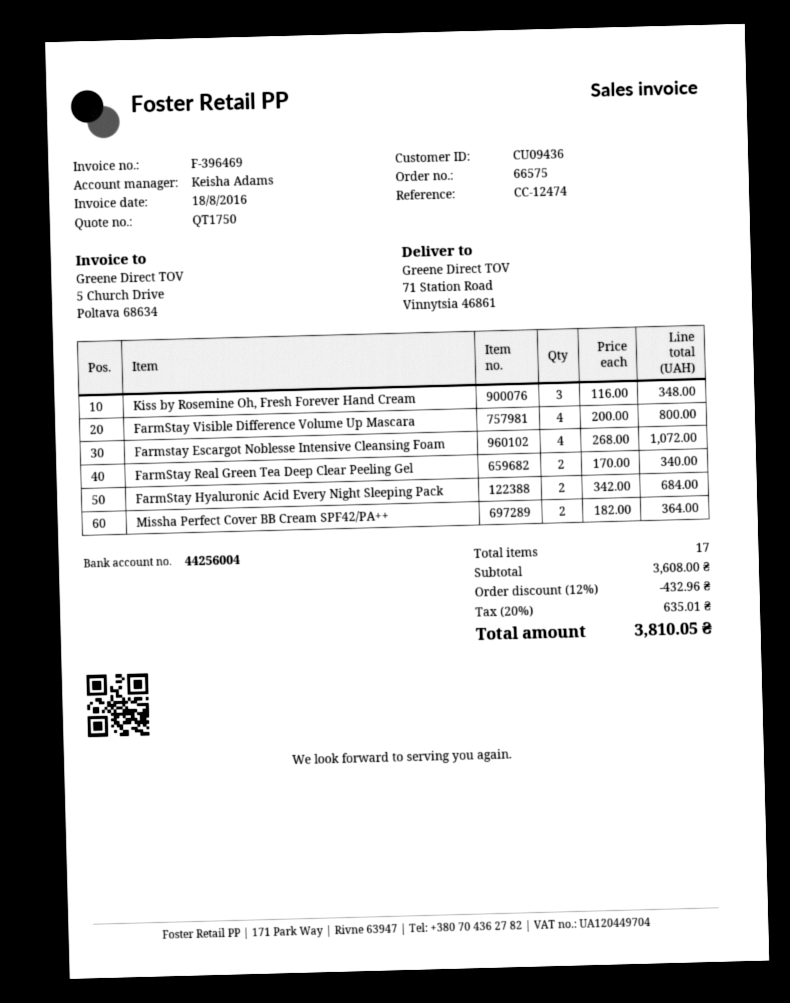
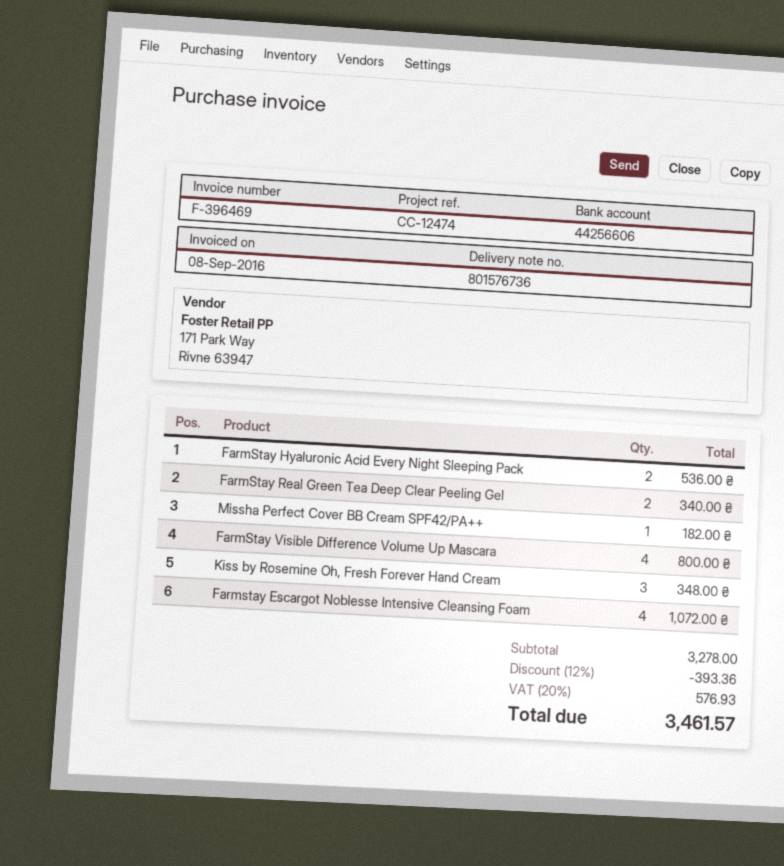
invoice date: 2016-08-18 -> 2016-09-08
bank account: 44256004 -> 44256606
FarmStay Hyaluronic Acid Every Night Sleeping Pack: 2 for 684.00 -> 2 for 536.00
Missha Perfect Cover BB Cream SPF42/PA++: 2 for 364.00 -> 1 for 182.00
subtotal: 3608.00 -> 3278.00
discount: 12% = 432.96 -> 12% = 393.36
tax: 20% = 635.01 -> 20% = 576.93
total: 3810.05 -> 3461.57

